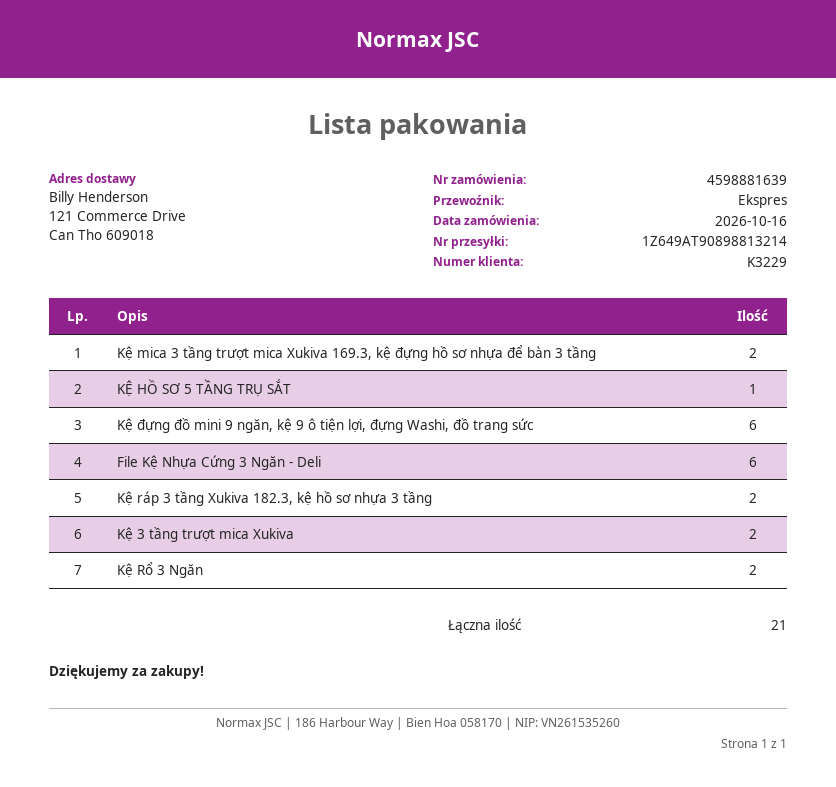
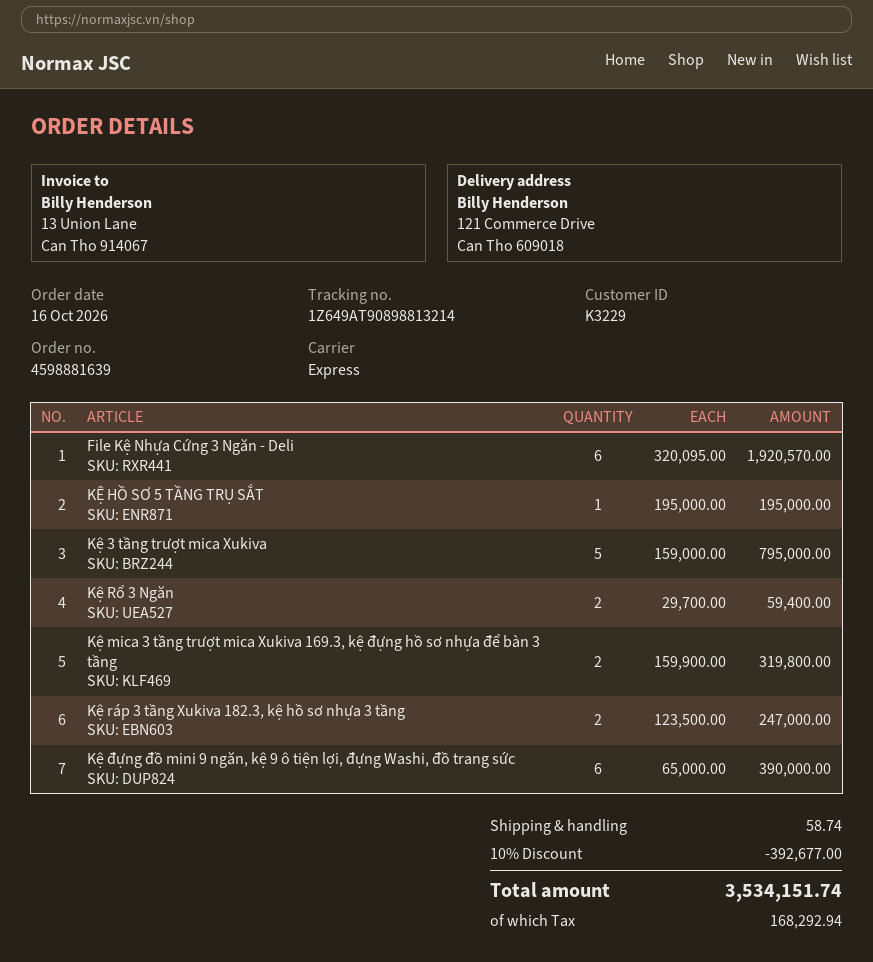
Kệ 3 tầng trượt mica Xukiva: 2 -> 5

